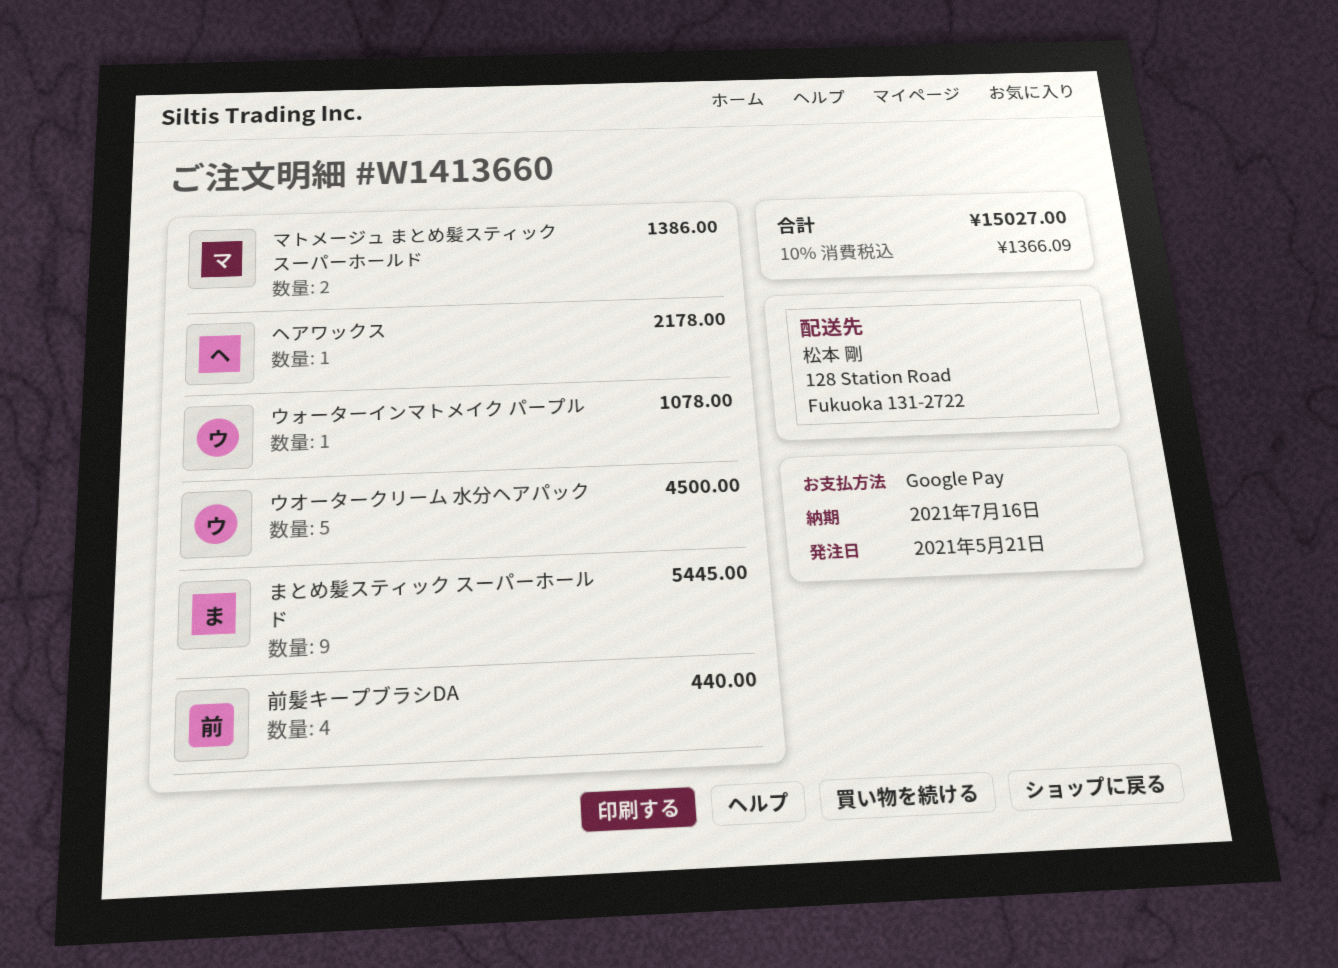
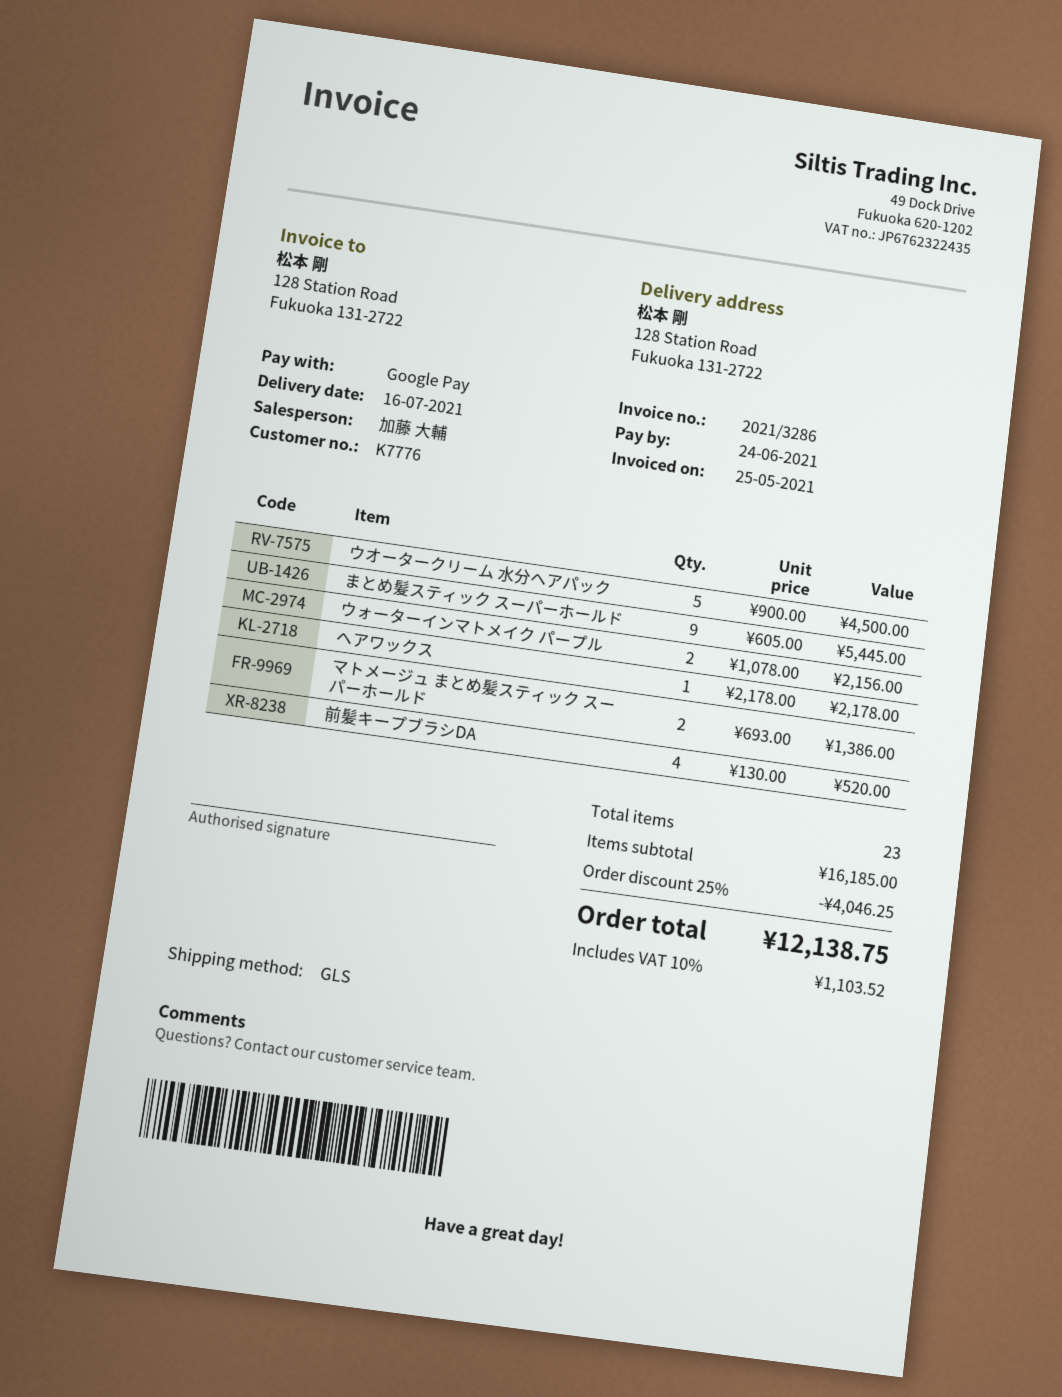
ウォーターインマトメイク パープル: 1 for 1078.00 -> 2 for 2156.00
前髪キープブラシDA: 4 for 440.00 -> 4 for 520.00
discount: none -> 25% = 4046.25
tax: 10% = 1366.09 -> 10% = 1103.52
total: 15027.00 -> 12138.75

